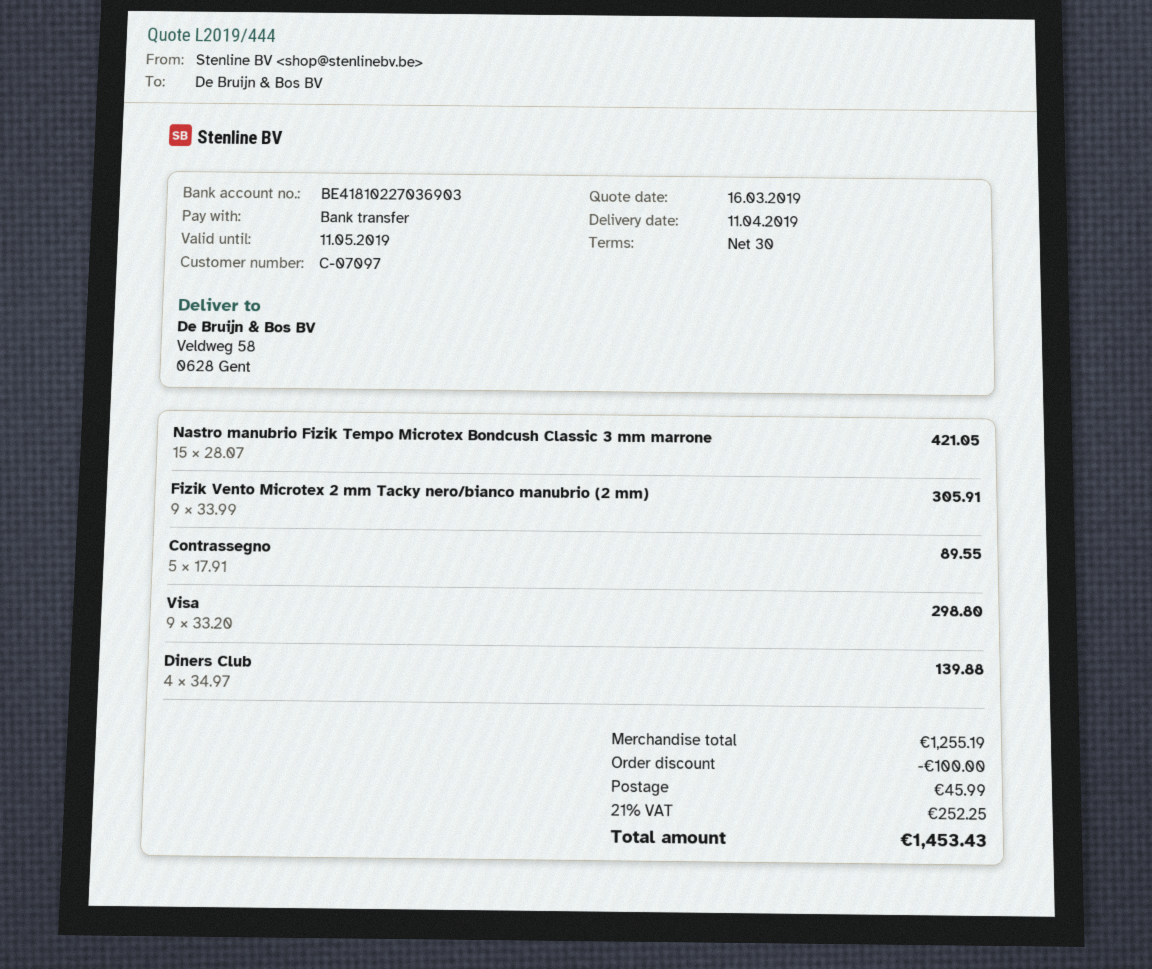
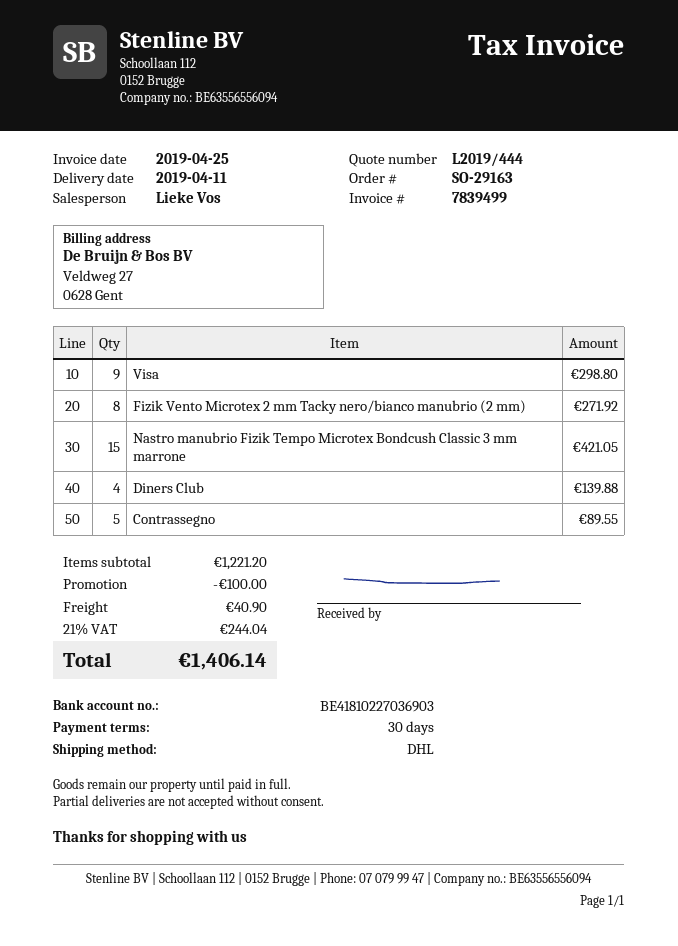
Fizik Vento Microtex 2 mm Tacky nero/bianco manubrio (2 mm): 9 for 305.91 -> 8 for 271.92
subtotal: 1255.19 -> 1221.20
shipping: 45.99 -> 40.90
tax: 21% = 252.25 -> 21% = 244.04
total: 1453.43 -> 1406.14

